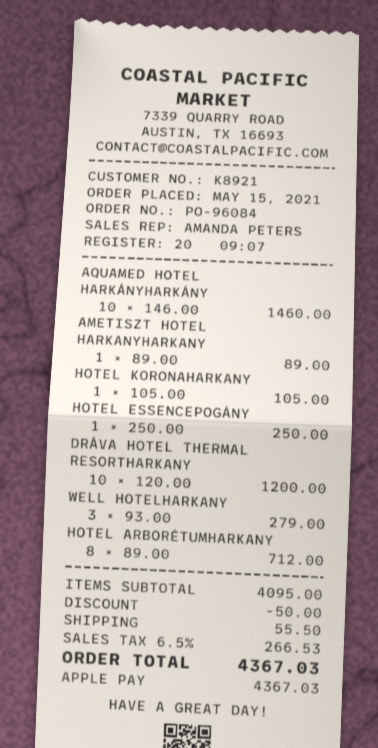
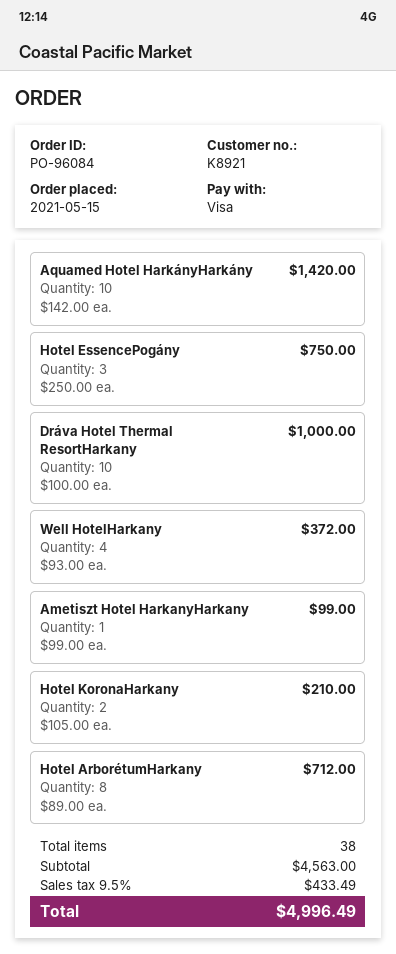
payment method: Apple Pay -> Visa
AQUAMED HOTEL HARKÁNYHARKÁNY: 10 x 146.00 = 1460.00 -> 10 x 142.00 = 1420.00
AMETISZT HOTEL HARKANYHARKANY: 1 x 89.00 = 89.00 -> 1 x 99.00 = 99.00
HOTEL KORONAHARKANY: 1 x 105.00 = 105.00 -> 2 x 105.00 = 210.00
HOTEL ESSENCEPOGÁNY: 1 x 250.00 = 250.00 -> 3 x 250.00 = 750.00
DRÁVA HOTEL THERMAL RESORTHARKANY: 10 x 120.00 = 1200.00 -> 10 x 100.00 = 1000.00
WELL HOTELHARKANY: 3 x 93.00 = 279.00 -> 4 x 93.00 = 372.00
subtotal: 4095.00 -> 4563.00
discount: 50.00 -> none
shipping: 55.50 -> none
tax: 6.5% = 266.53 -> 9.5% = 433.49
total: 4367.03 -> 4996.49

